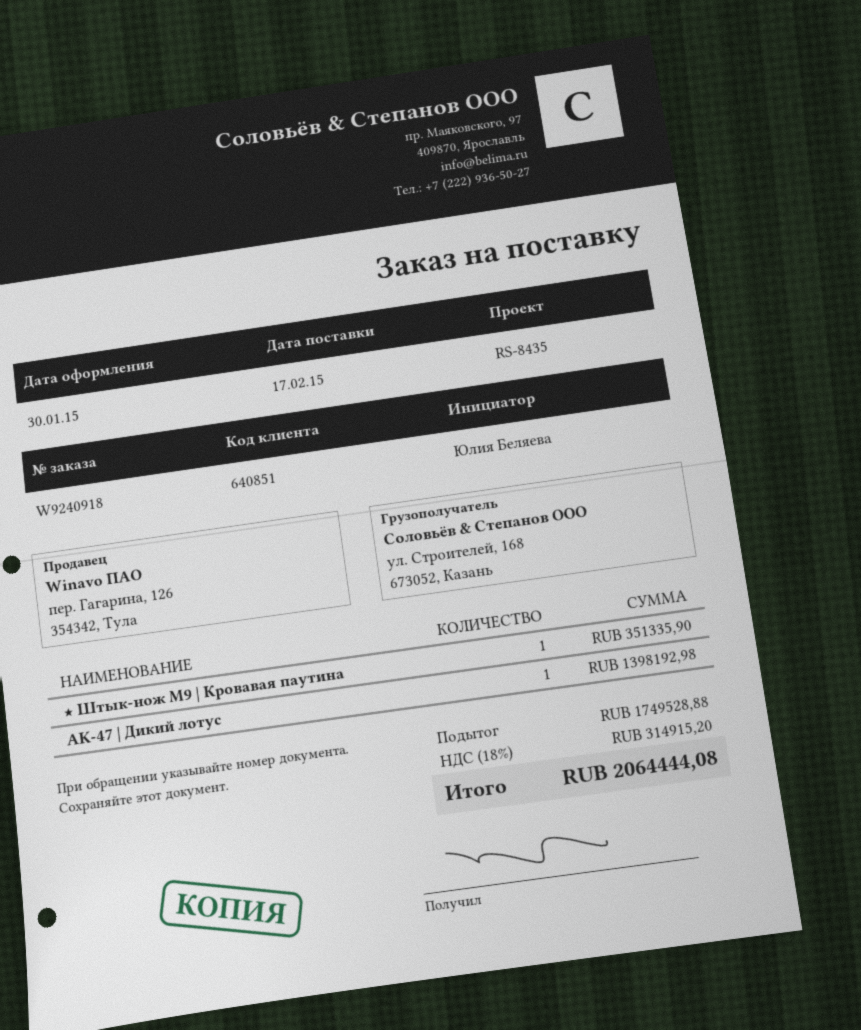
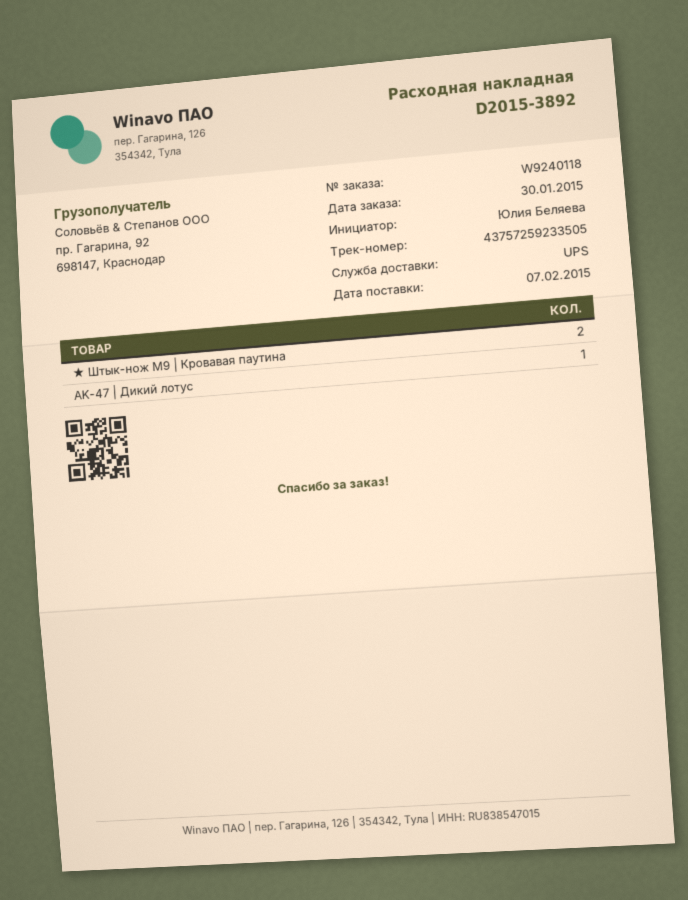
order number: W9240918 -> W9240118
delivery date: 2015-02-17 -> 2015-02-07
ship to: ул. Строителей, 168, 673052, Казань -> пр. Гагарина, 92, 698147, Краснодар
★ Штык-нож M9 | Кровавая паутина: 1 -> 2

